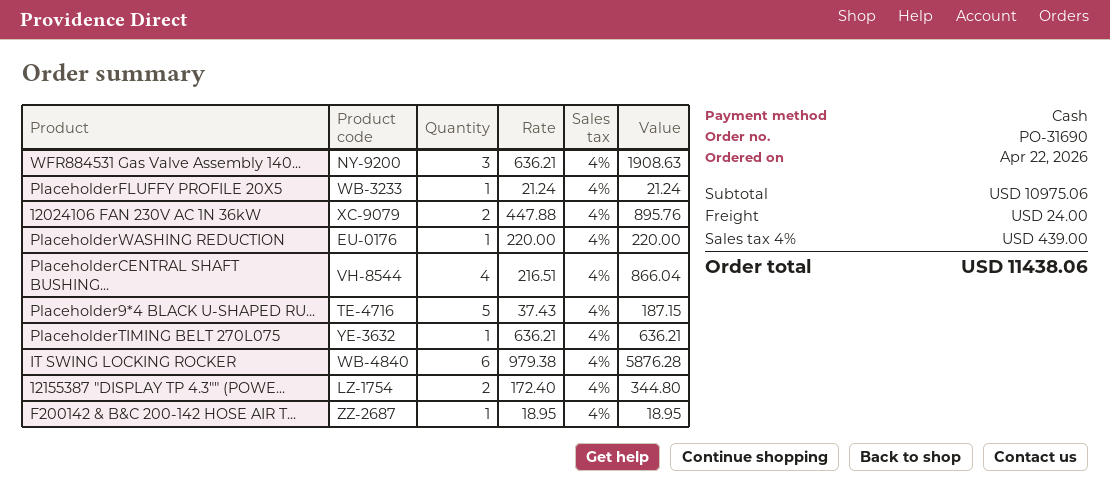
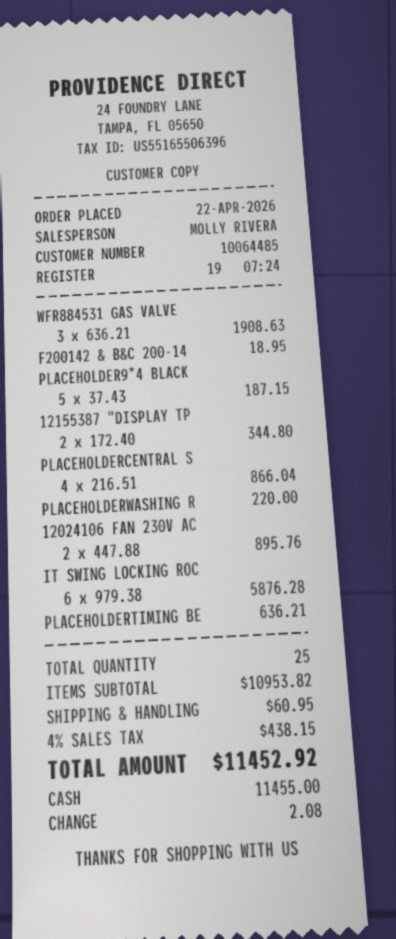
PlaceholderFLUFFY PROFILE 20X5: 1 x 21.24 = 21.24 -> none
subtotal: 10975.06 -> 10953.82
shipping: 24.00 -> 60.95
tax: 4% = 439.00 -> 4% = 438.15
total: 11438.06 -> 11452.92

